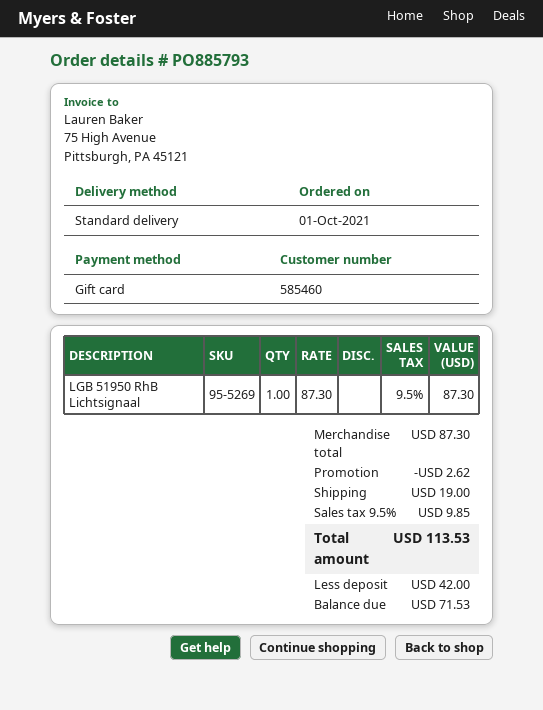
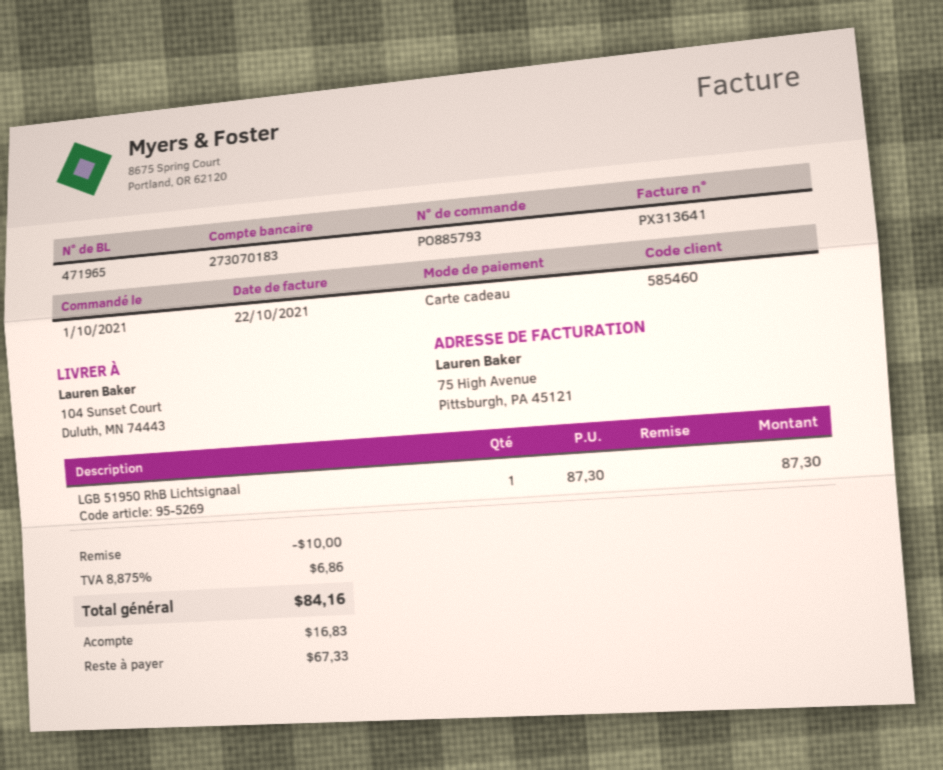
discount: 2.62 -> 10.00
shipping: 19.00 -> none
tax: 9.5% = 9.85 -> 8.875% = 6.86
total: 113.53 -> 84.16
deposit: 42.00 -> 16.83
balance: 71.53 -> 67.33

